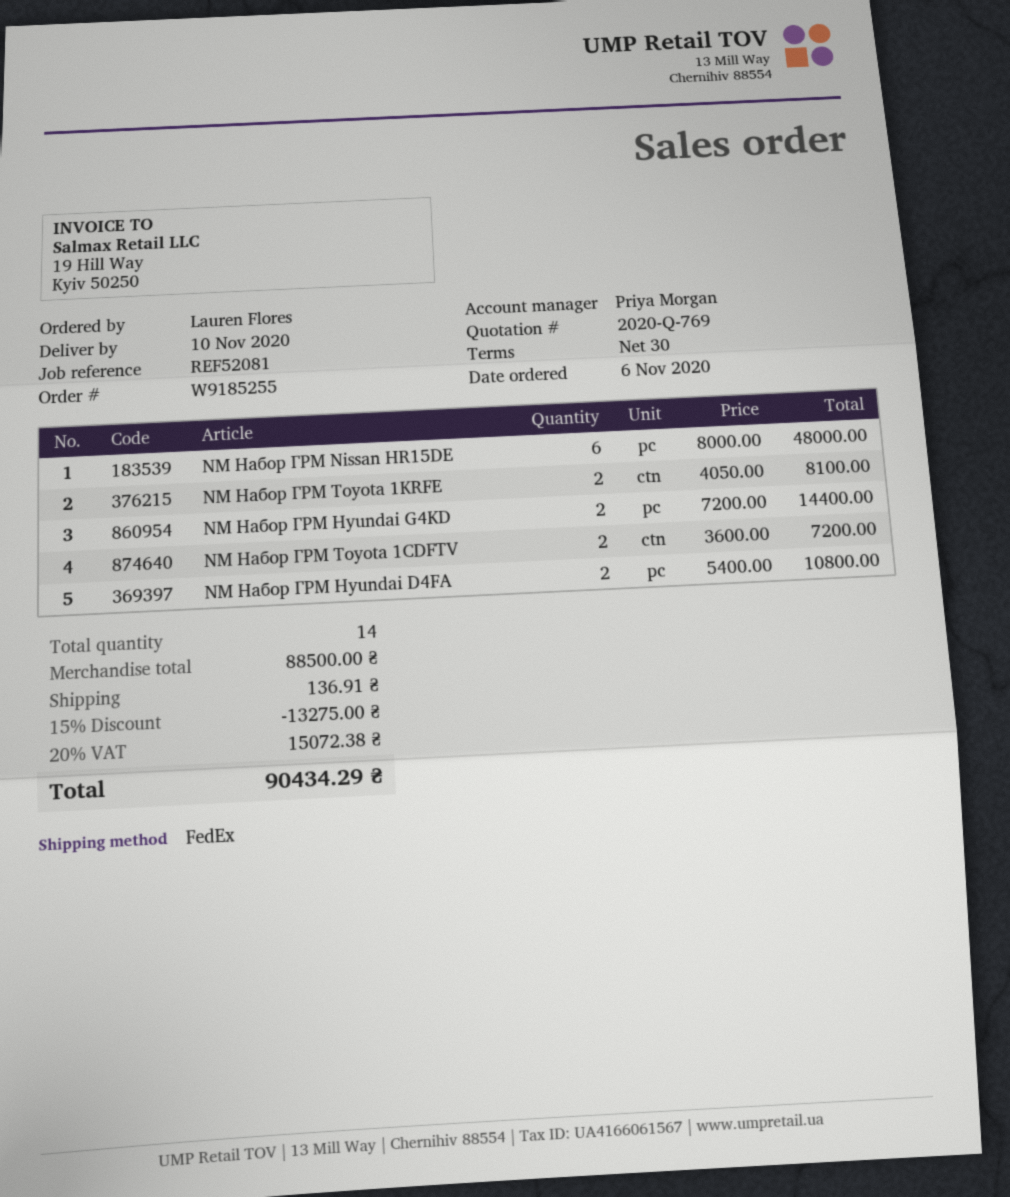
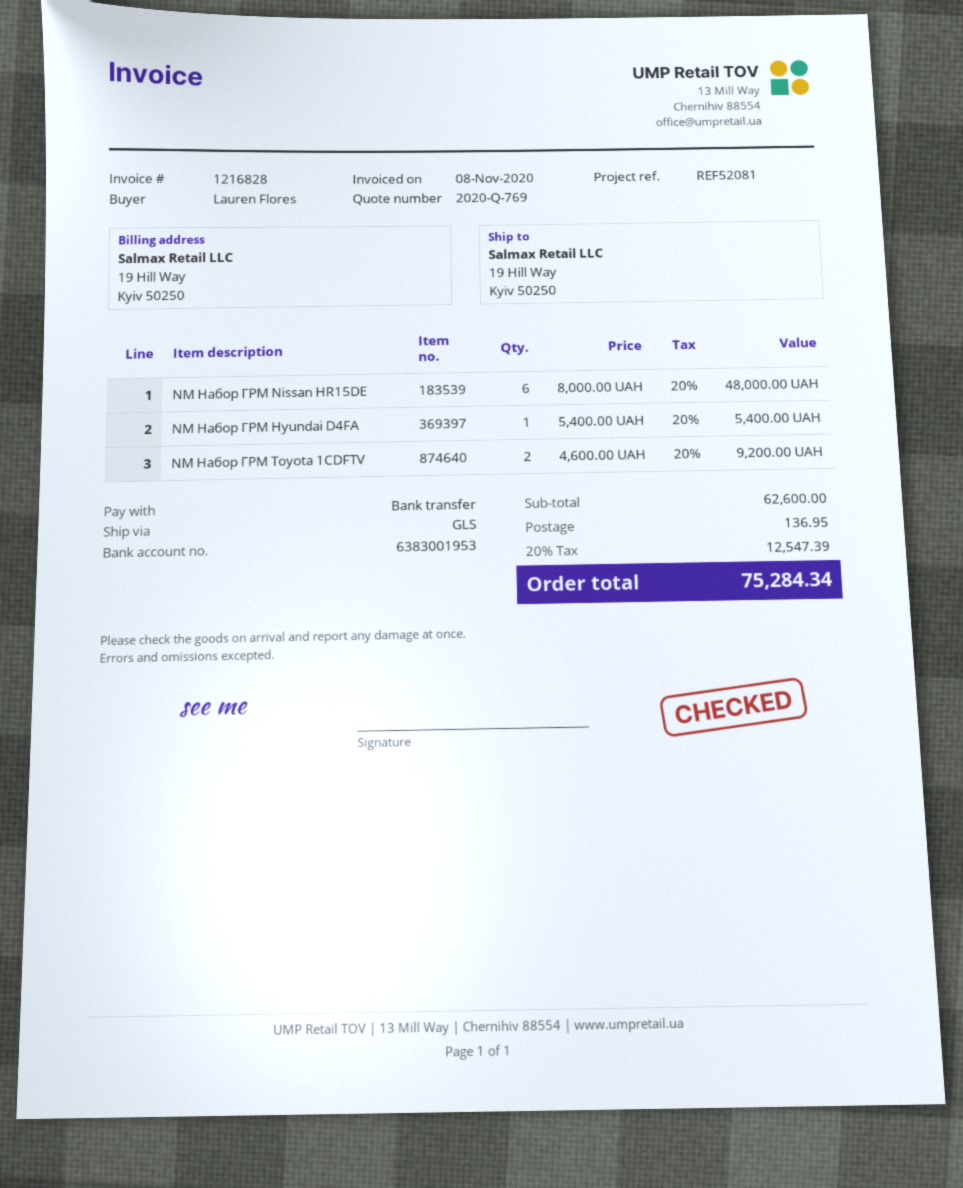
shipping method: FedEx -> GLS
NM Набор ГРМ Toyota 1KRFE: 2 x 4050.00 = 8100.00 -> none
NM Набор ГРМ Hyundai G4KD: 2 x 7200.00 = 14400.00 -> none
NM Набор ГРМ Toyota 1CDFTV: 2 x 3600.00 = 7200.00 -> 2 x 4600.00 = 9200.00
NM Набор ГРМ Hyundai D4FA: 2 x 5400.00 = 10800.00 -> 1 x 5400.00 = 5400.00
subtotal: 88500.00 -> 62600.00
discount: 15% = 13275.00 -> none
shipping: 136.91 -> 136.95
tax: 20% = 15072.38 -> 20% = 12547.39
total: 90434.29 -> 75284.34

